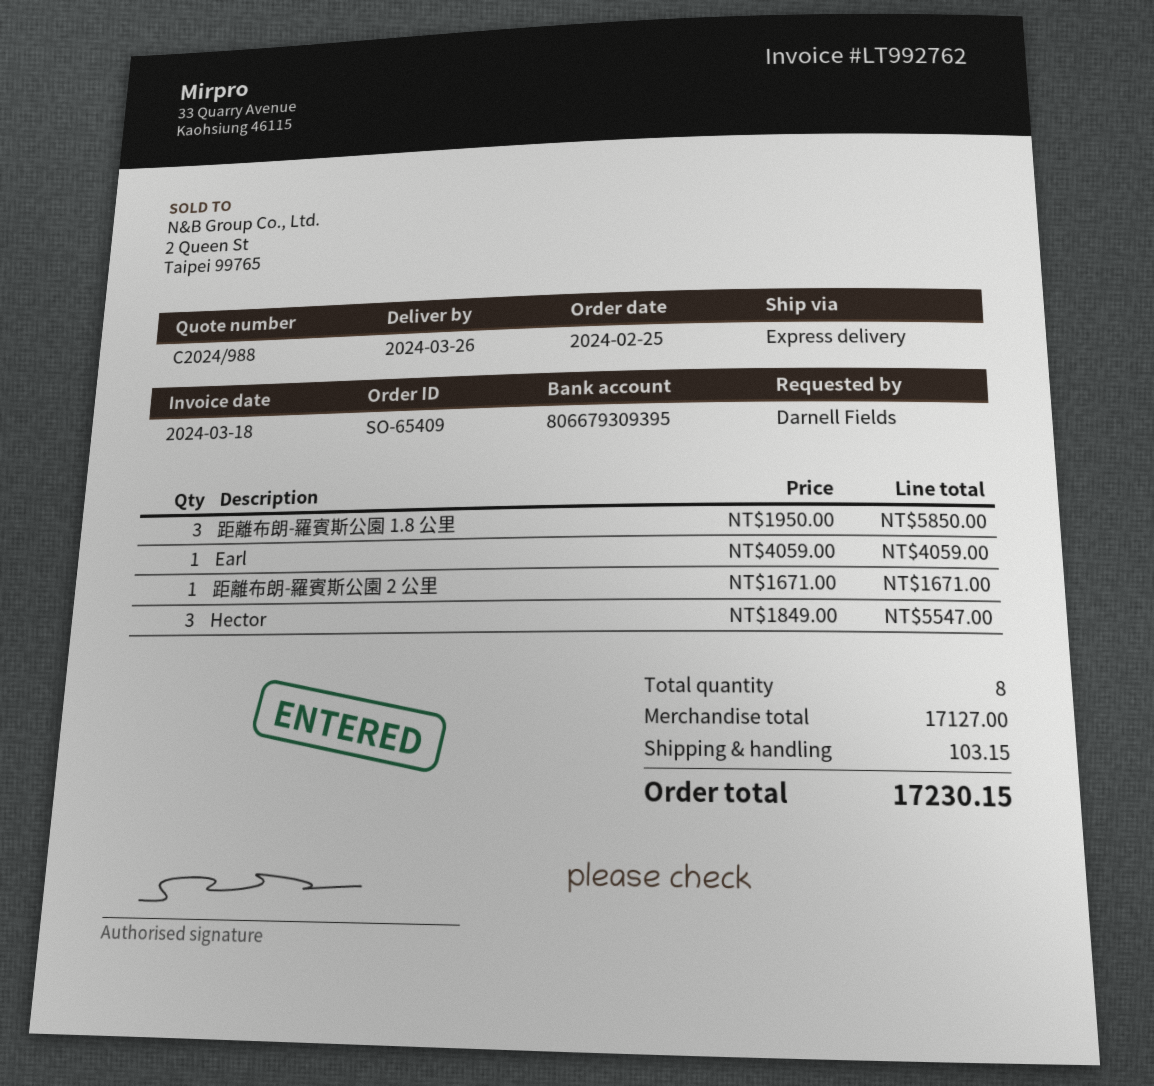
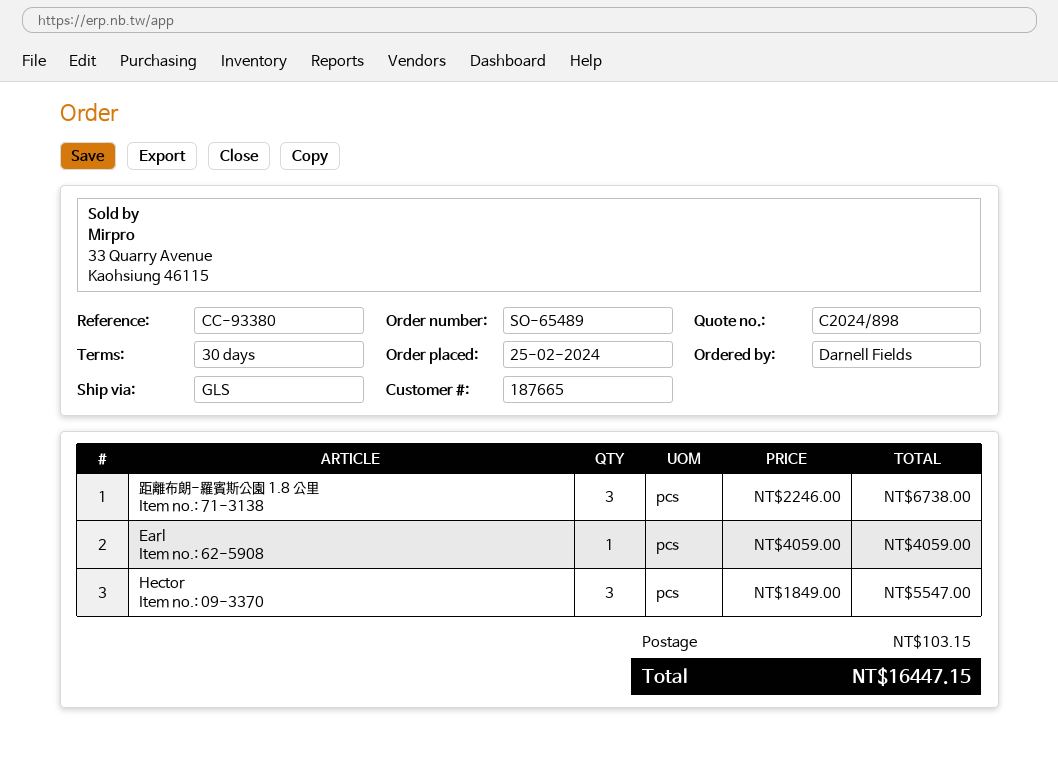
quote number: C2024/988 -> C2024/898
order number: SO-65409 -> SO-65489
shipping method: express -> GLS
距離布朗-羅賓斯公園 1.8 公里: 3 x 1950.00 = 5850.00 -> 3 x 2246.00 = 6738.00
距離布朗-羅賓斯公園 2 公里: 1 x 1671.00 = 1671.00 -> none
total: 17230.15 -> 16447.15

